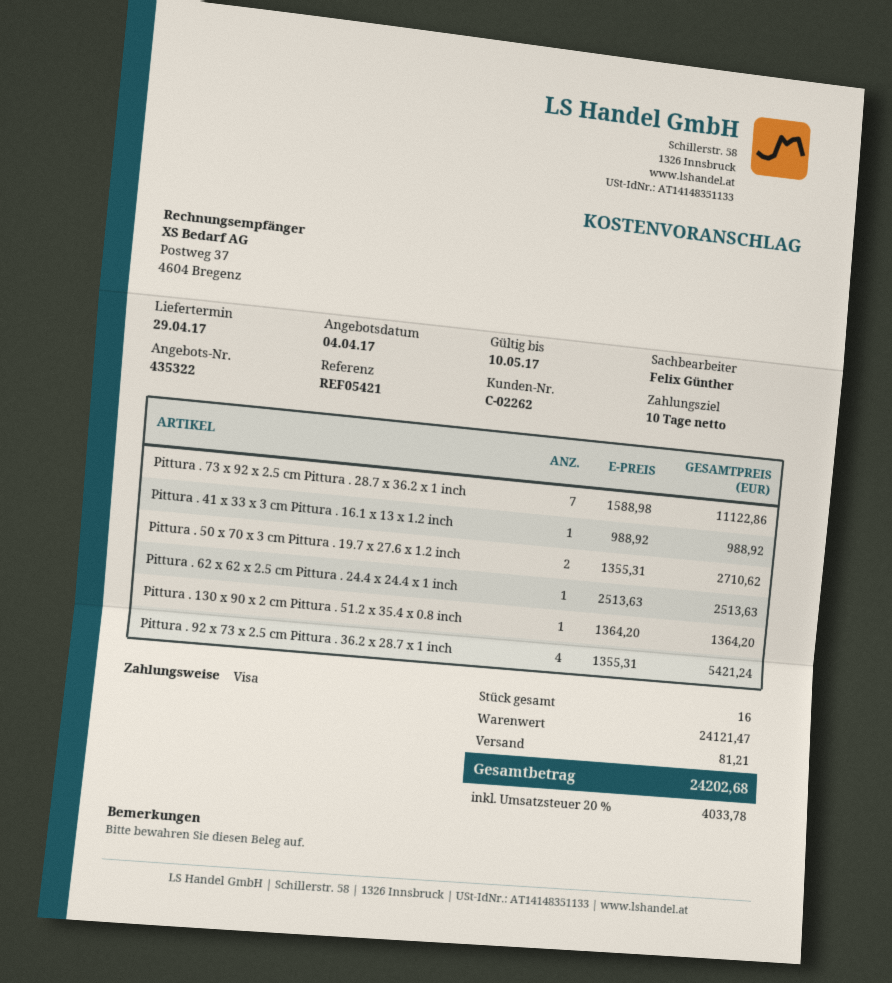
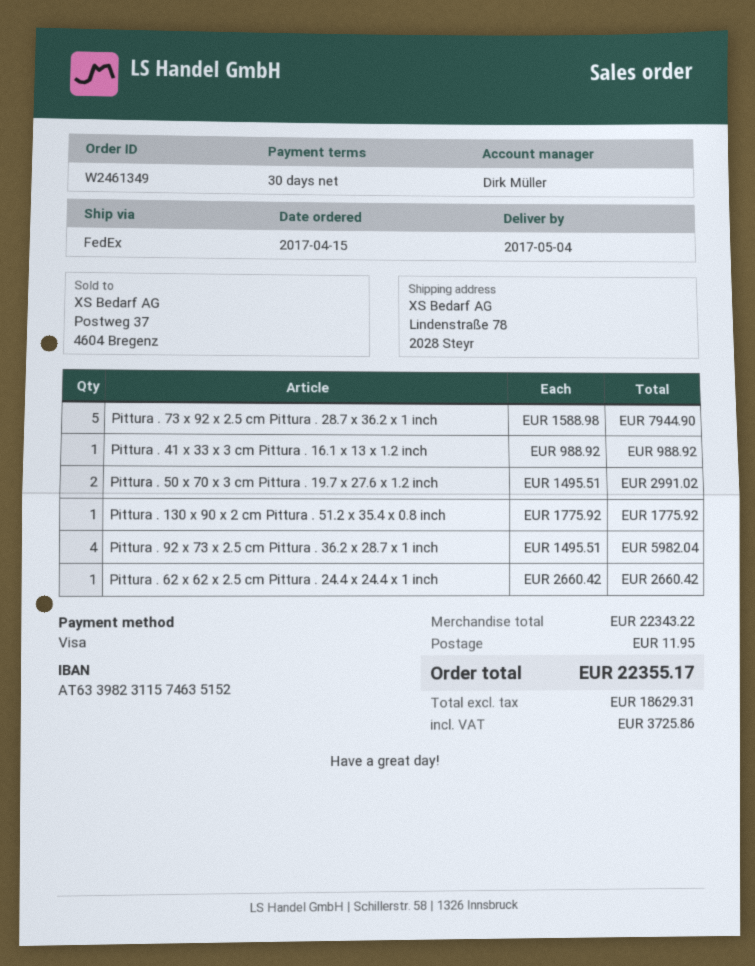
delivery date: 2017-04-29 -> 2017-05-04
payment terms: 10 days -> 30 days
sales rep: Felix Günther -> Dirk Müller
Pittura . 73 x 92 x 2.5 cm Pittura . 28.7 x 36.2 x 1 inch: 7 x 1588.98 = 11122.86 -> 5 x 1588.98 = 7944.90
Pittura . 50 x 70 x 3 cm Pittura . 19.7 x 27.6 x 1.2 inch: 2 x 1355.31 = 2710.62 -> 2 x 1495.51 = 2991.02
Pittura . 62 x 62 x 2.5 cm Pittura . 24.4 x 24.4 x 1 inch: 1 x 2513.63 = 2513.63 -> 1 x 2660.42 = 2660.42
Pittura . 130 x 90 x 2 cm Pittura . 51.2 x 35.4 x 0.8 inch: 1 x 1364.20 = 1364.20 -> 1 x 1775.92 = 1775.92
Pittura . 92 x 73 x 2.5 cm Pittura . 36.2 x 28.7 x 1 inch: 4 x 1355.31 = 5421.24 -> 4 x 1495.51 = 5982.04
subtotal: 24121.47 -> 22343.22
shipping: 81.21 -> 11.95
tax: 4033.78 -> 3725.86
total: 24202.68 -> 22355.17

